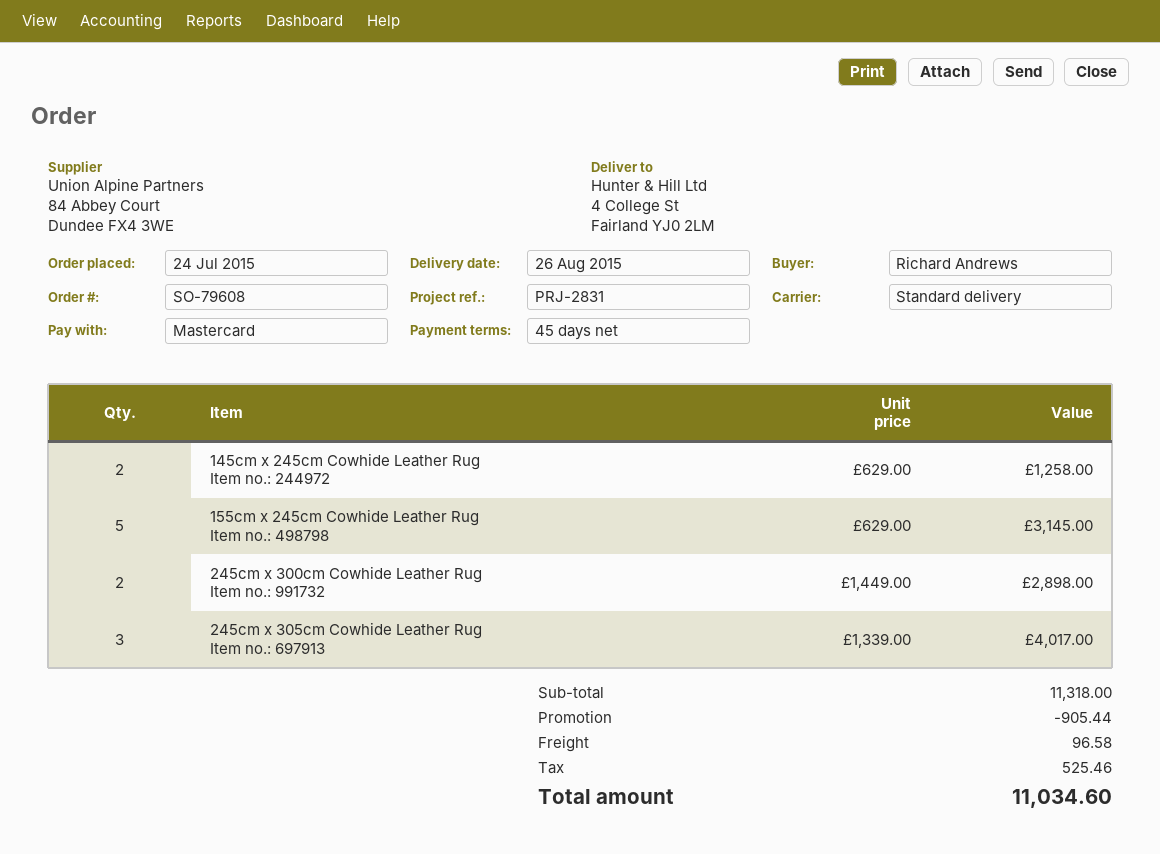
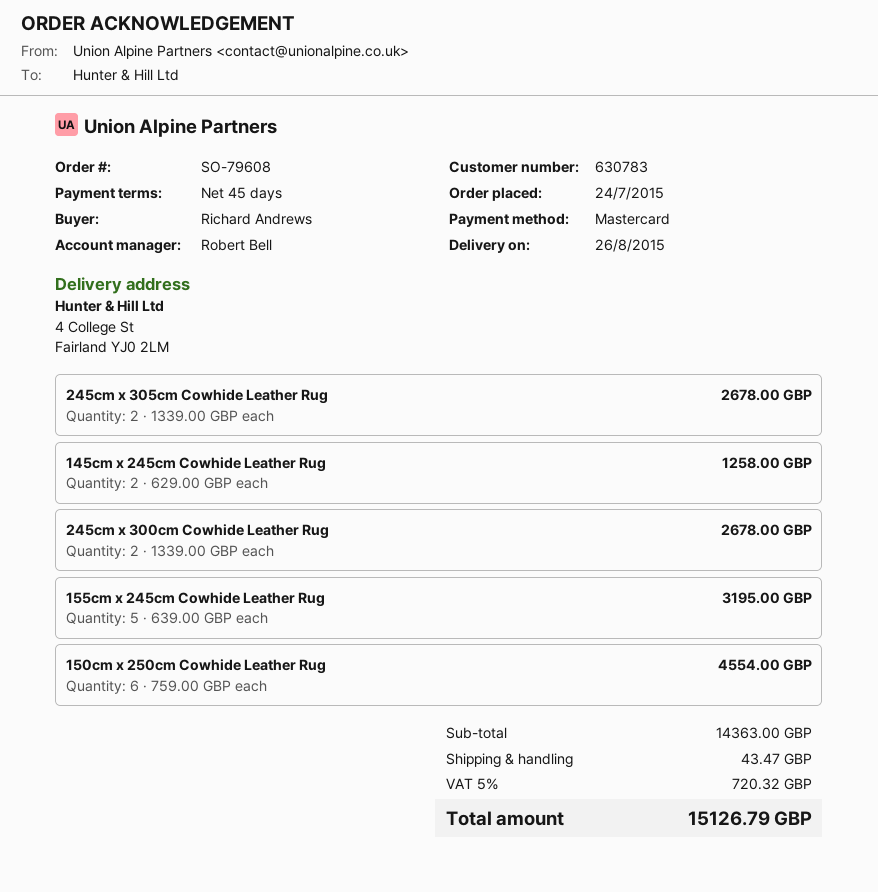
155cm x 245cm Cowhide Leather Rug: 5 x 629.00 = 3145.00 -> 5 x 639.00 = 3195.00
245cm x 300cm Cowhide Leather Rug: 2 x 1449.00 = 2898.00 -> 2 x 1339.00 = 2678.00
245cm x 305cm Cowhide Leather Rug: 3 x 1339.00 = 4017.00 -> 2 x 1339.00 = 2678.00
150cm x 250cm Cowhide Leather Rug: none -> 6 x 759.00 = 4554.00
subtotal: 11318.00 -> 14363.00
discount: 905.44 -> none
shipping: 96.58 -> 43.47
tax: 525.46 -> 720.32
total: 11034.60 -> 15126.79

